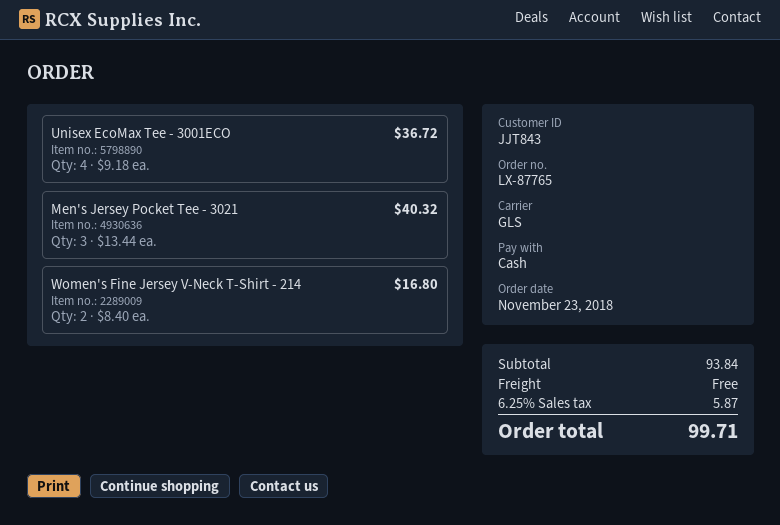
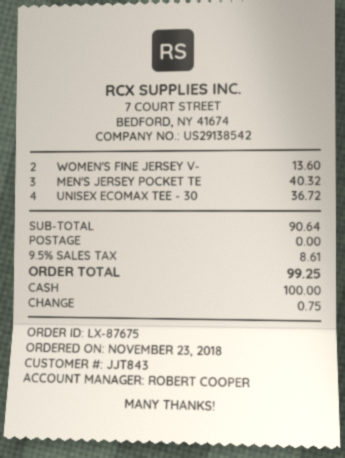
order number: LX-87765 -> LX-87675
Women's Fine Jersey V-Neck T-Shirt - 214: 2 for 16.80 -> 2 for 13.60
subtotal: 93.84 -> 90.64
tax: 6.25% = 5.87 -> 9.5% = 8.61
total: 99.71 -> 99.25

